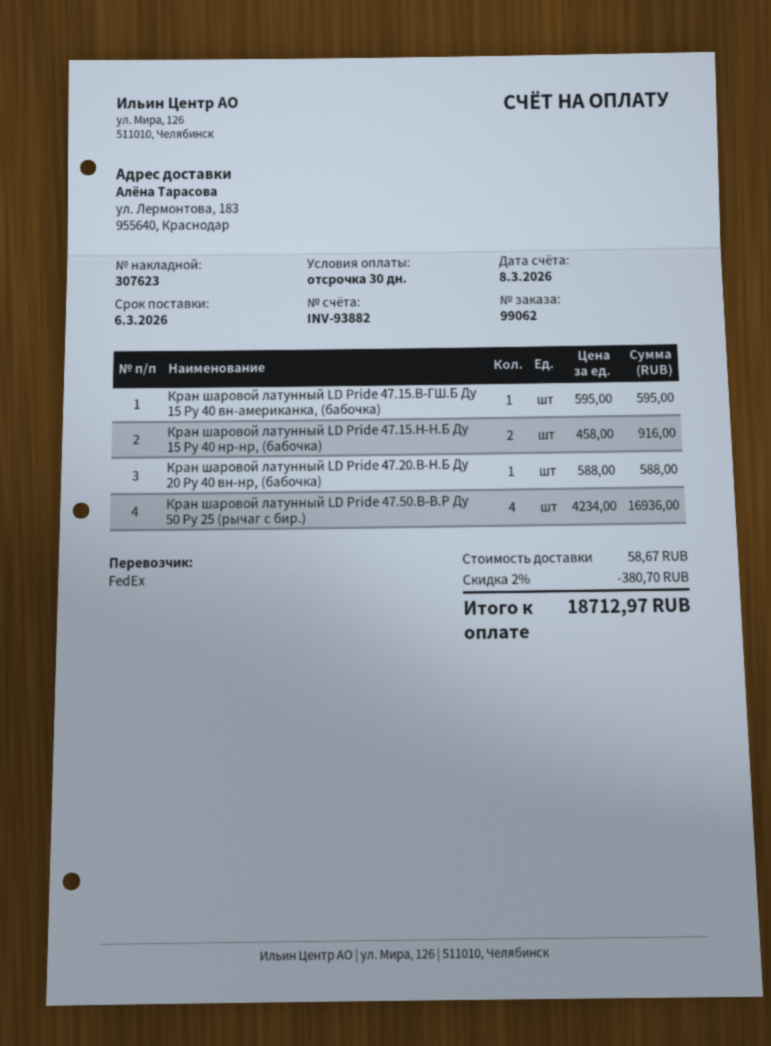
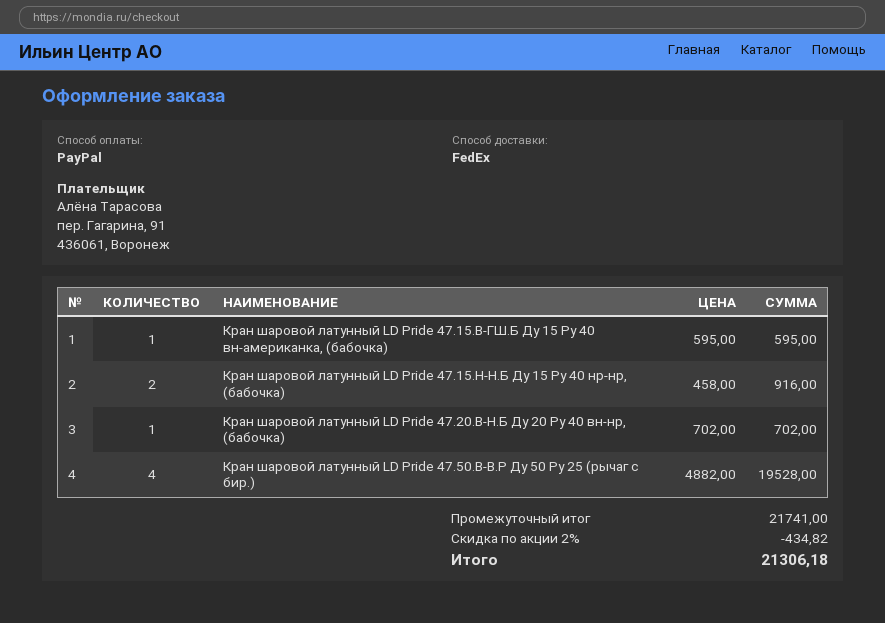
Кран шаровой латунный LD Pride 47.20.B-Н.Б Ду 20 Ру 40 вн-нр, (бабочка): 1 x 588.00 = 588.00 -> 1 x 702.00 = 702.00
Кран шаровой латунный LD Pride 47.50.В-В.Р Ду 50 Ру 25 (рычаг с бир.): 4 x 4234.00 = 16936.00 -> 4 x 4882.00 = 19528.00
discount: 2% = 380.70 -> 2% = 434.82
shipping: 58.67 -> none
total: 18712.97 -> 21306.18

